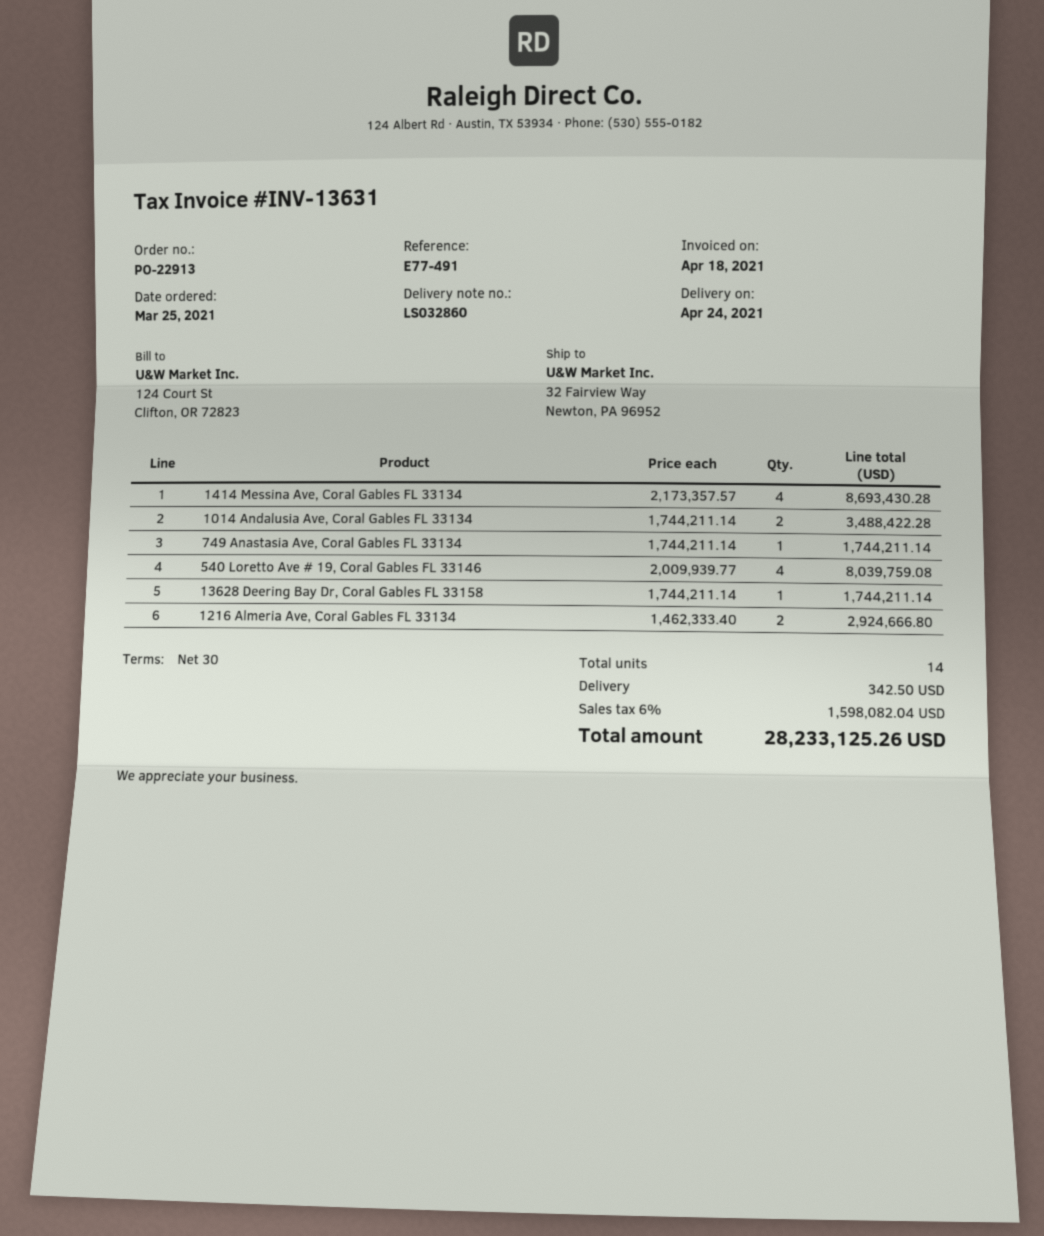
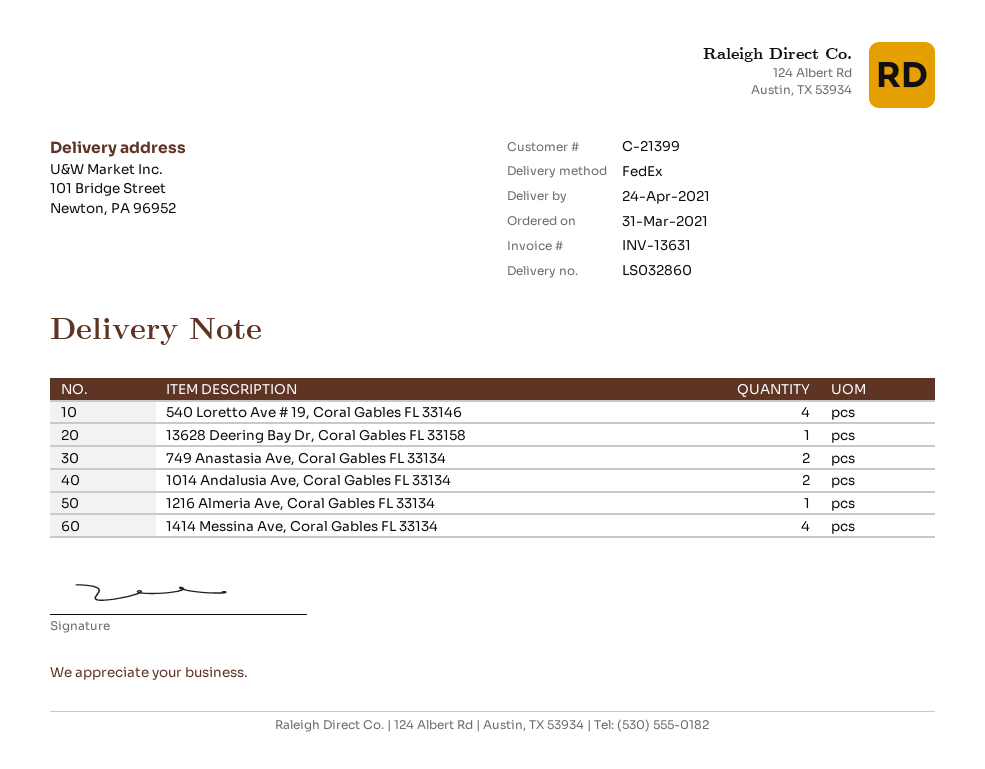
order date: 2021-03-25 -> 2021-03-31
ship to: 32 Fairview Way, Newton, PA 96952 -> 101 Bridge Street, Newton, PA 96952
749 Anastasia Ave, Coral Gables FL 33134: 1 -> 2
1216 Almeria Ave, Coral Gables FL 33134: 2 -> 1

